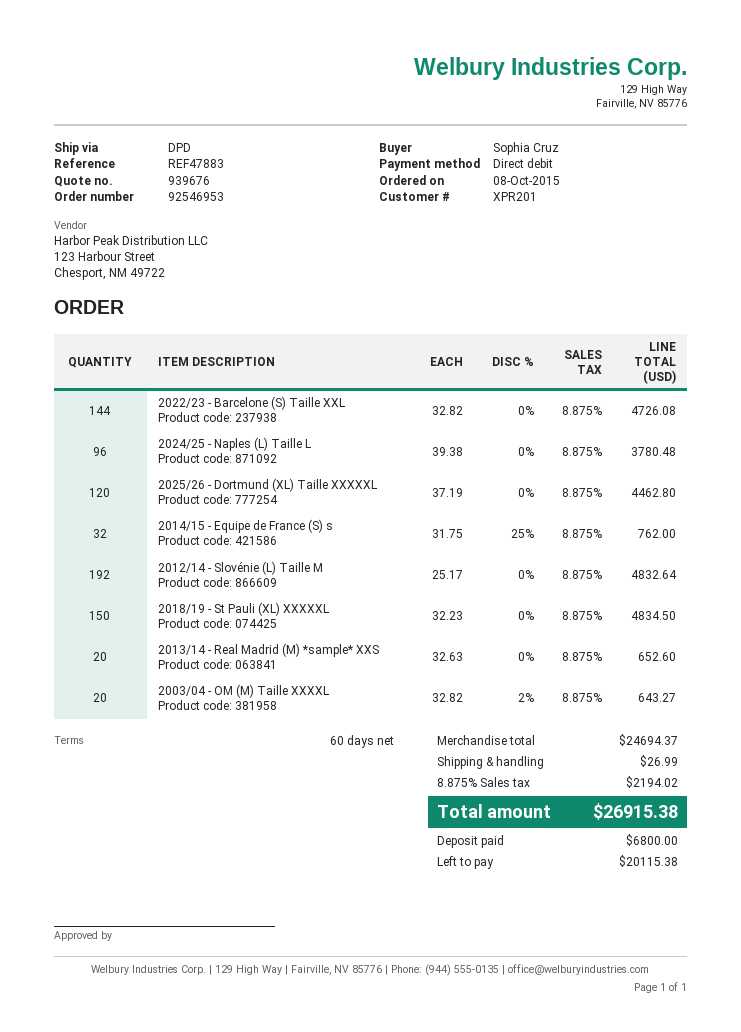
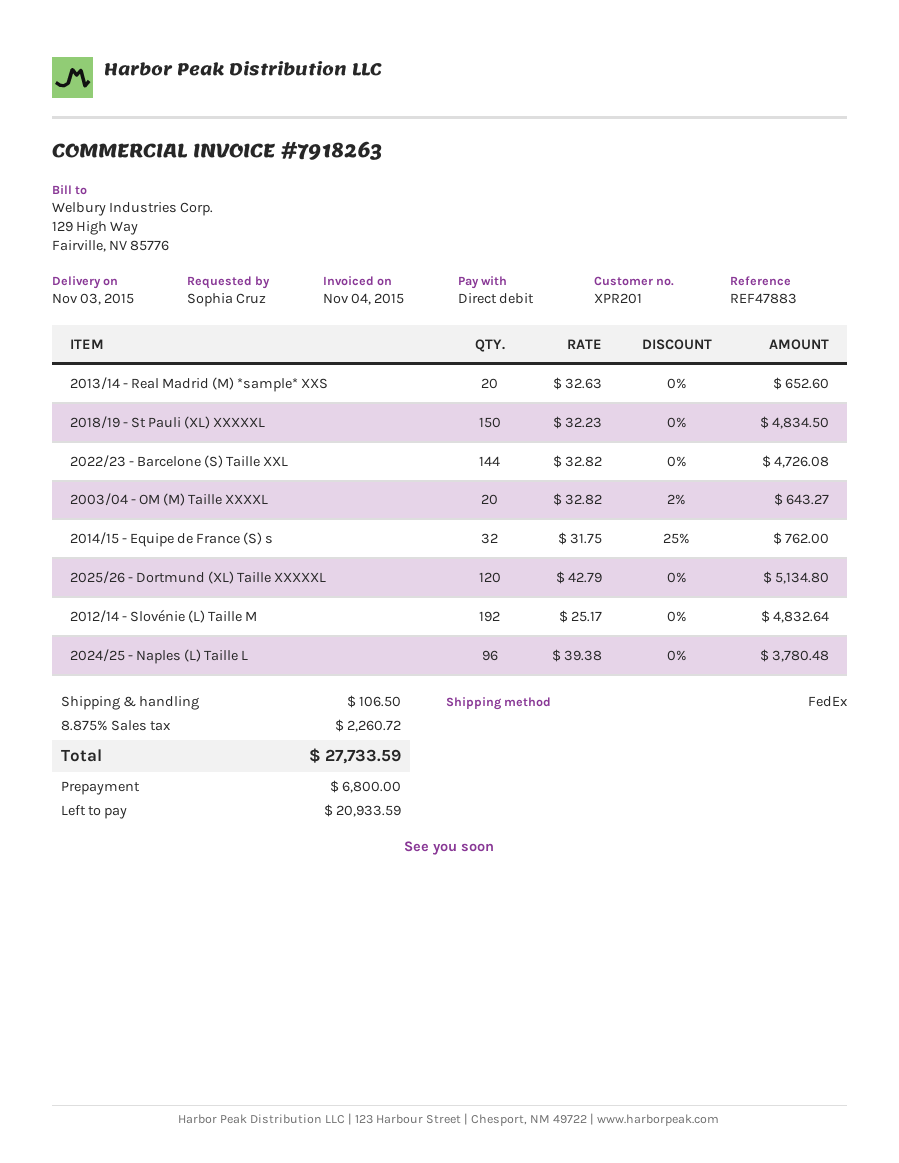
shipping method: DPD -> FedEx
2025/26 - Dortmund (XL) Taille XXXXXL: 120 x 37.19 = 4462.80 -> 120 x 42.79 = 5134.80
shipping: 26.99 -> 106.50
tax: 8.875% = 2194.02 -> 8.875% = 2260.72
total: 26915.38 -> 27733.59
balance: 20115.38 -> 20933.59

